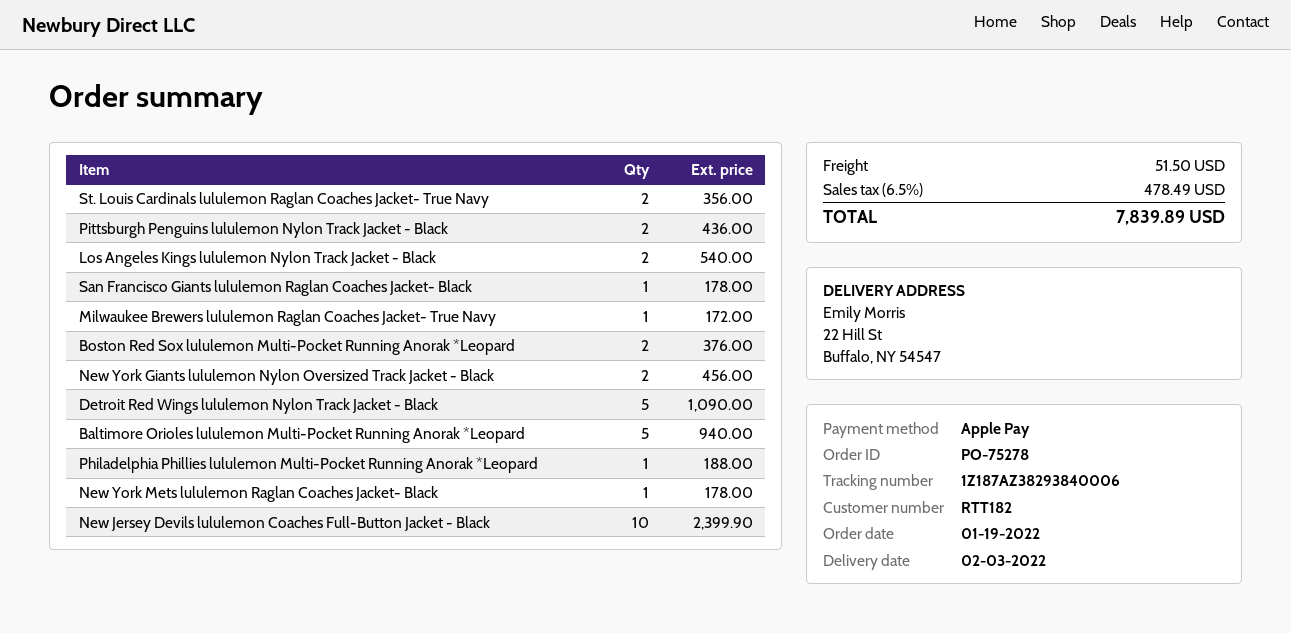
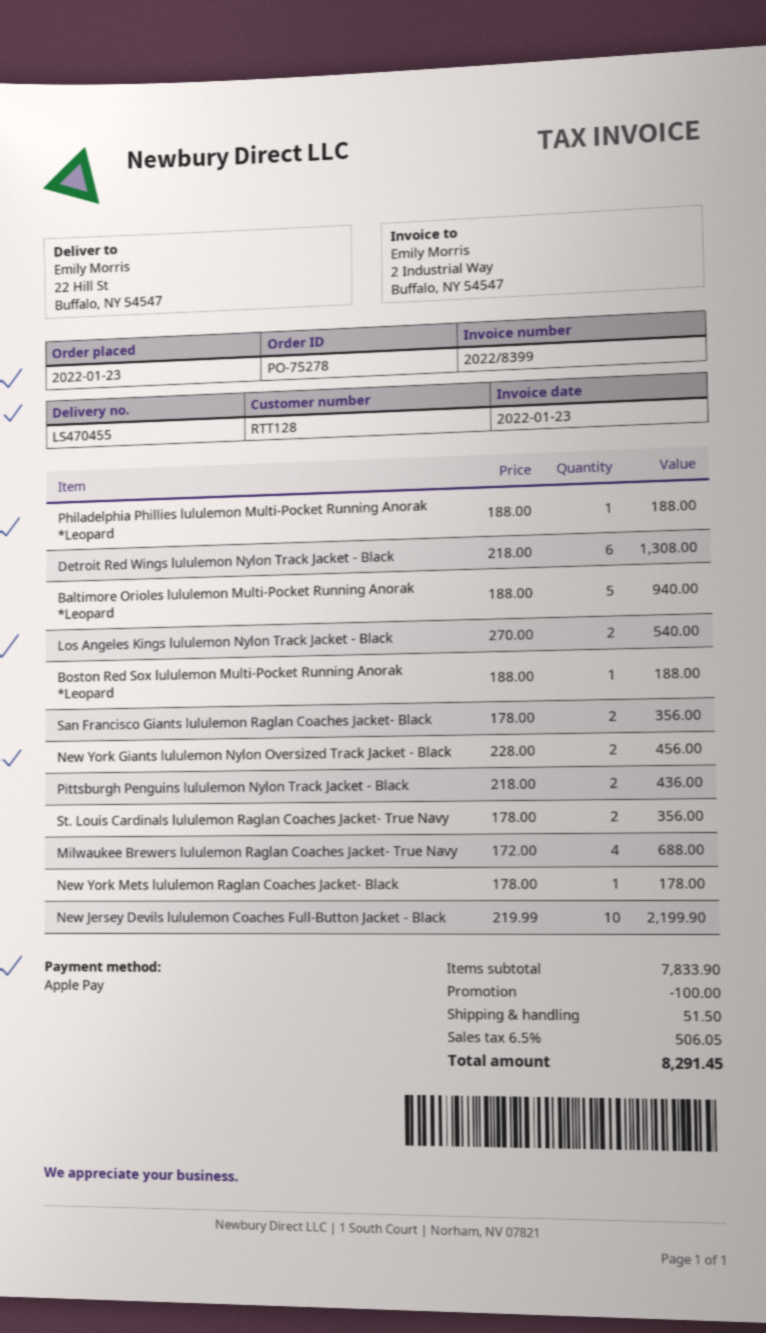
order date: 2022-01-19 -> 2022-01-23
customer number: RTT182 -> RTT128
San Francisco Giants lululemon Raglan Coaches Jacket- Black: 1 for 178.00 -> 2 for 356.00
Milwaukee Brewers lululemon Raglan Coaches Jacket- True Navy: 1 for 172.00 -> 4 for 688.00
Boston Red Sox lululemon Multi-Pocket Running Anorak *Leopard: 2 for 376.00 -> 1 for 188.00
Detroit Red Wings lululemon Nylon Track Jacket - Black: 5 for 1090.00 -> 6 for 1308.00
New Jersey Devils lululemon Coaches Full-Button Jacket - Black: 10 for 2399.90 -> 10 for 2199.90
discount: none -> 100.00
tax: 6.5% = 478.49 -> 6.5% = 506.05
total: 7839.89 -> 8291.45

